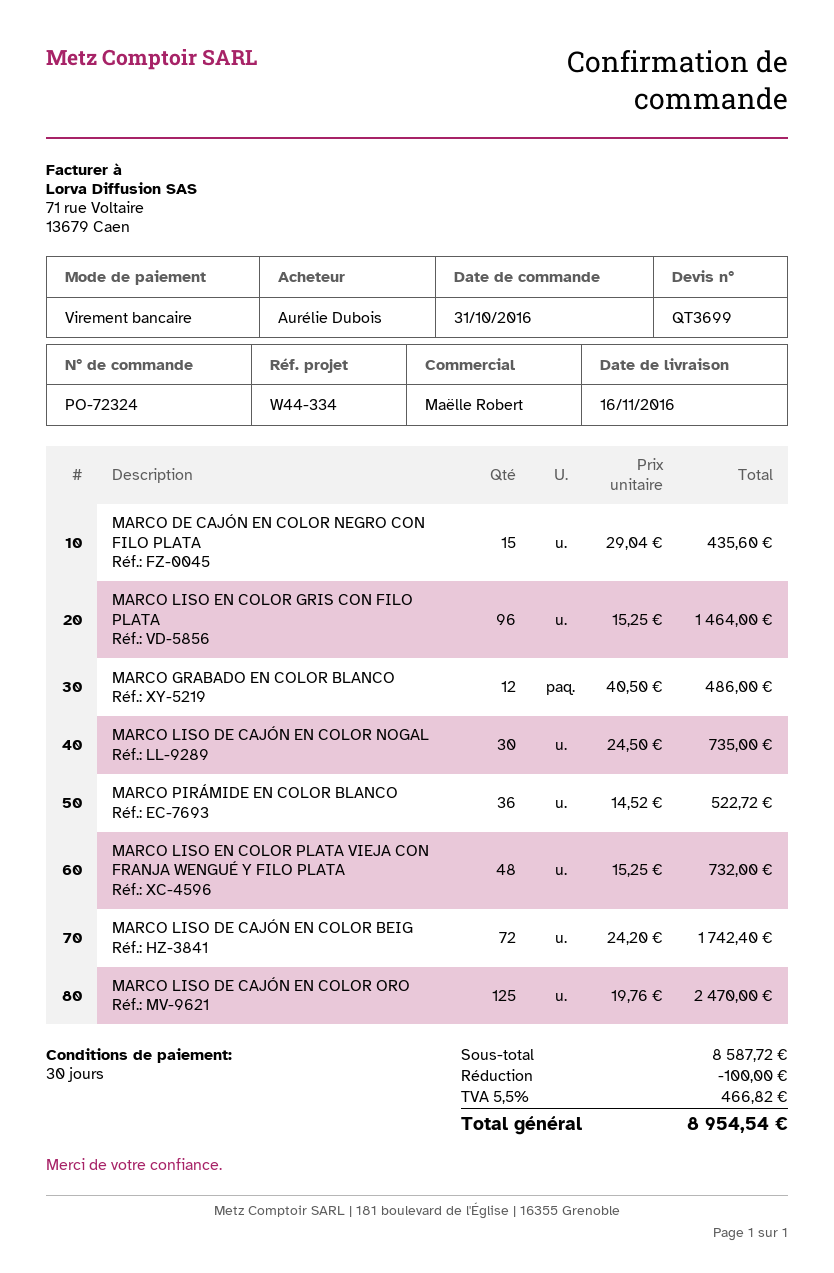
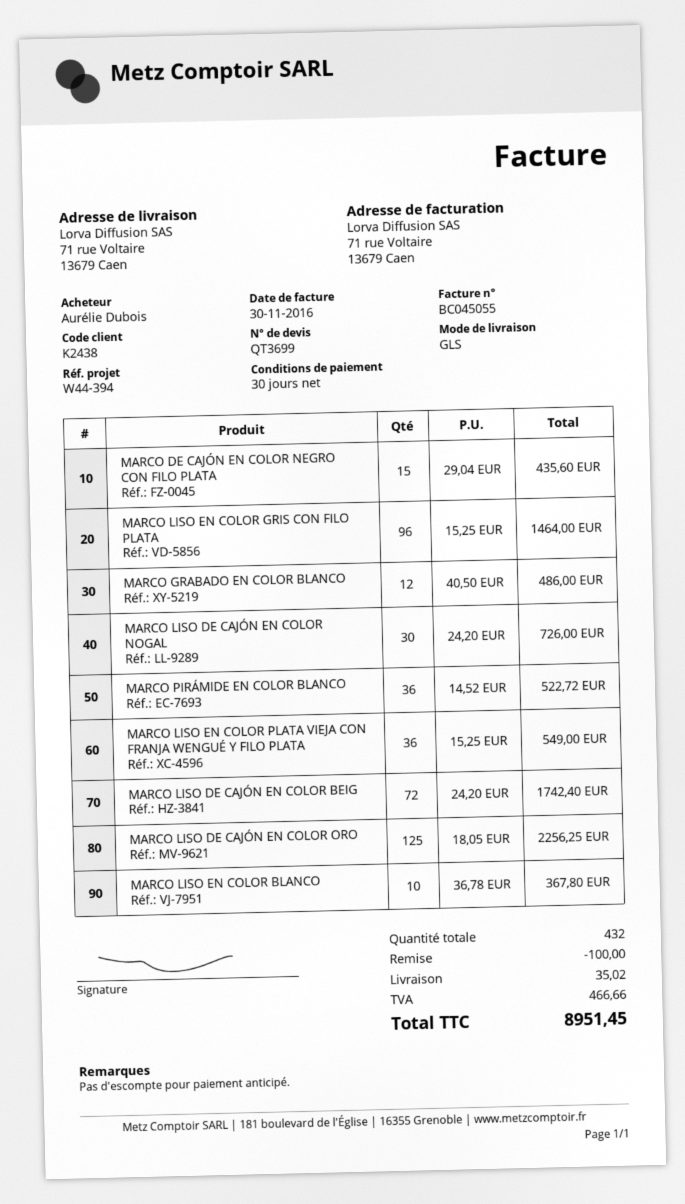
reference: W44-334 -> W44-394
MARCO LISO DE CAJÓN EN COLOR NOGAL: 30 x 24.50 = 735.00 -> 30 x 24.20 = 726.00
MARCO LISO EN COLOR PLATA VIEJA CON FRANJA WENGUÉ Y FILO PLATA: 48 x 15.25 = 732.00 -> 36 x 15.25 = 549.00
MARCO LISO DE CAJÓN EN COLOR ORO: 125 x 19.76 = 2470.00 -> 125 x 18.05 = 2256.25
MARCO LISO EN COLOR BLANCO: none -> 10 x 36.78 = 367.80
shipping: none -> 35.02
tax: 466.82 -> 466.66
total: 8954.54 -> 8951.45

